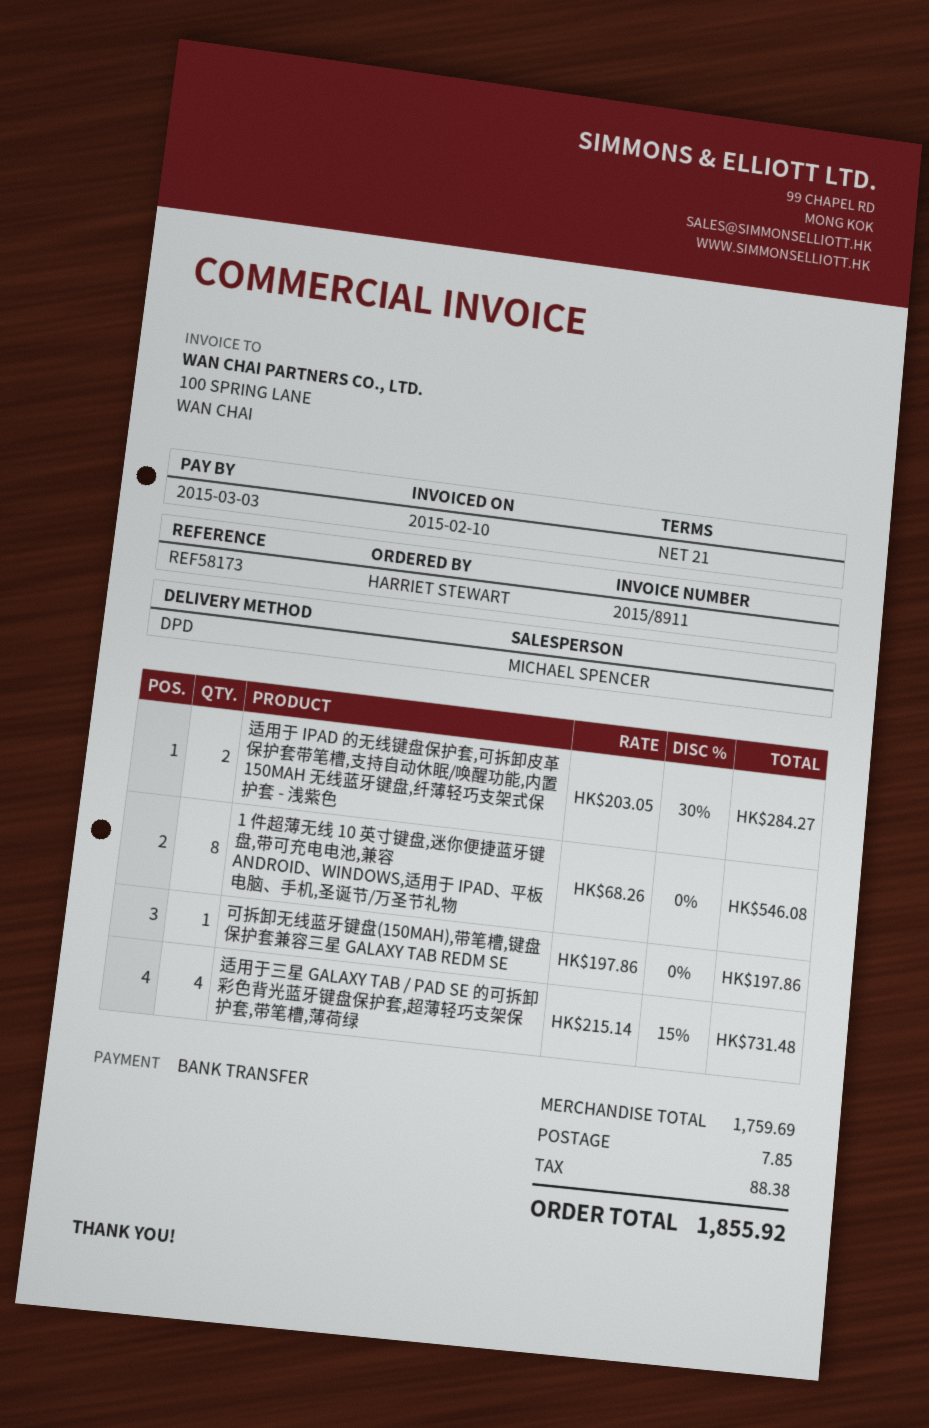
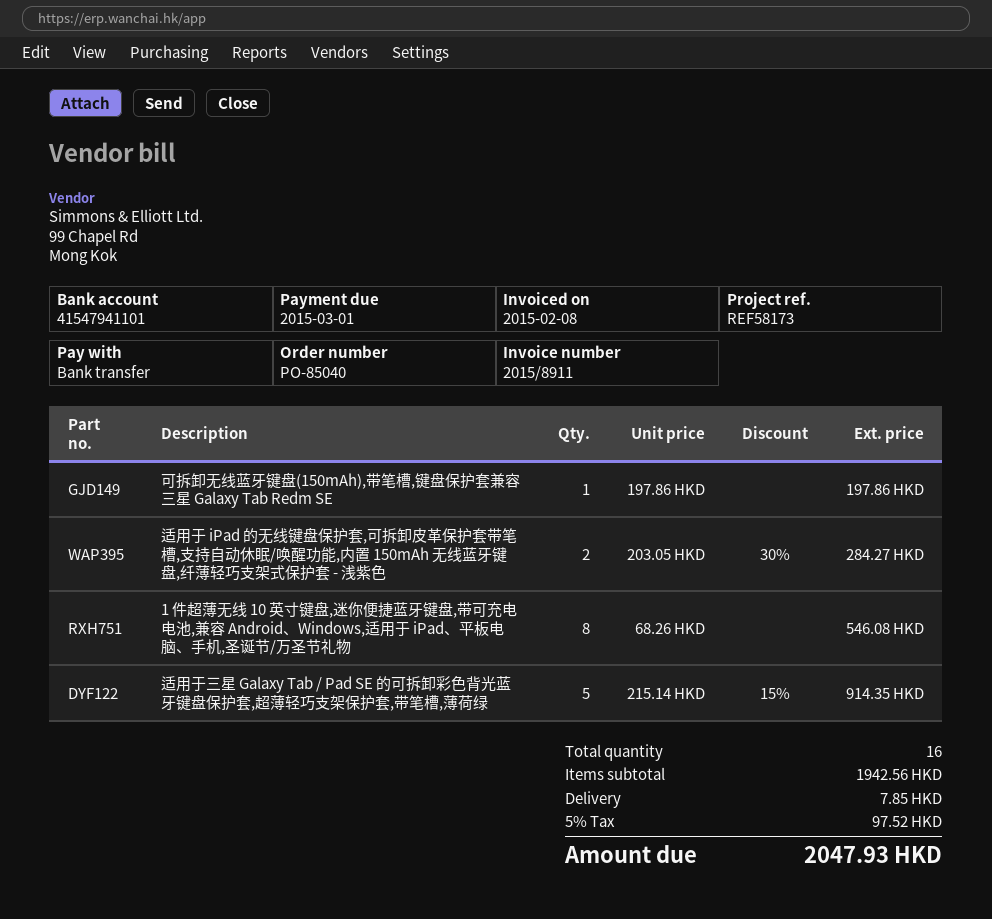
invoice date: 2015-02-10 -> 2015-02-08
due date: 2015-03-03 -> 2015-03-01
适用于三星 GALAXY TAB / PAD SE 的可拆卸彩色背光蓝牙键盘保护套,超薄轻巧支架保护套,带笔槽,薄荷绿: 4 x 215.14 - 15% = 731.48 -> 5 x 215.14 - 15% = 914.35
subtotal: 1759.69 -> 1942.56
tax: 88.38 -> 97.52
total: 1855.92 -> 2047.93

